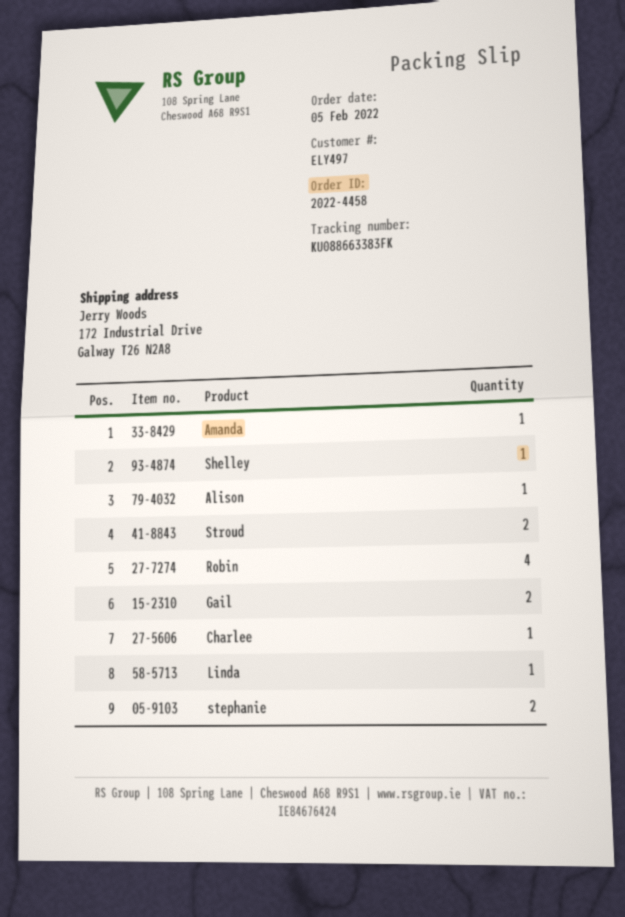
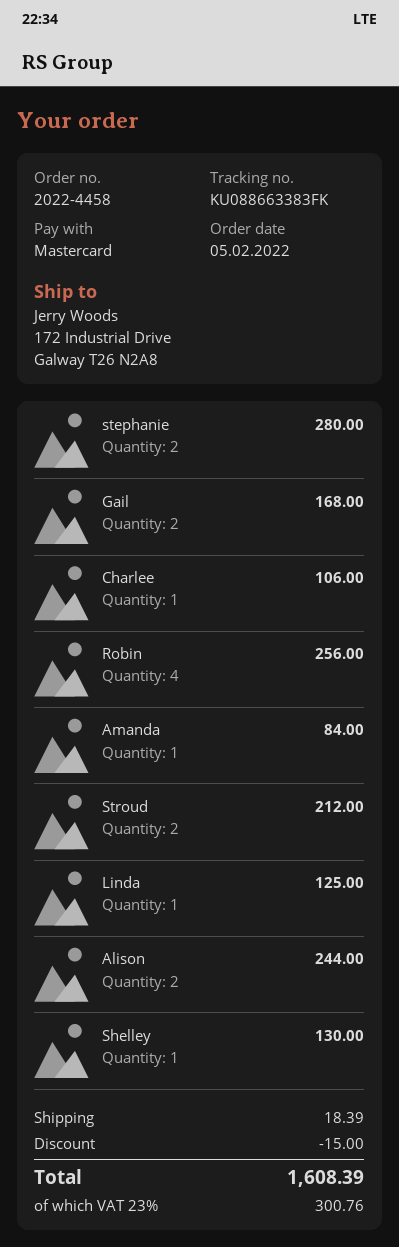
Alison: 1 -> 2

